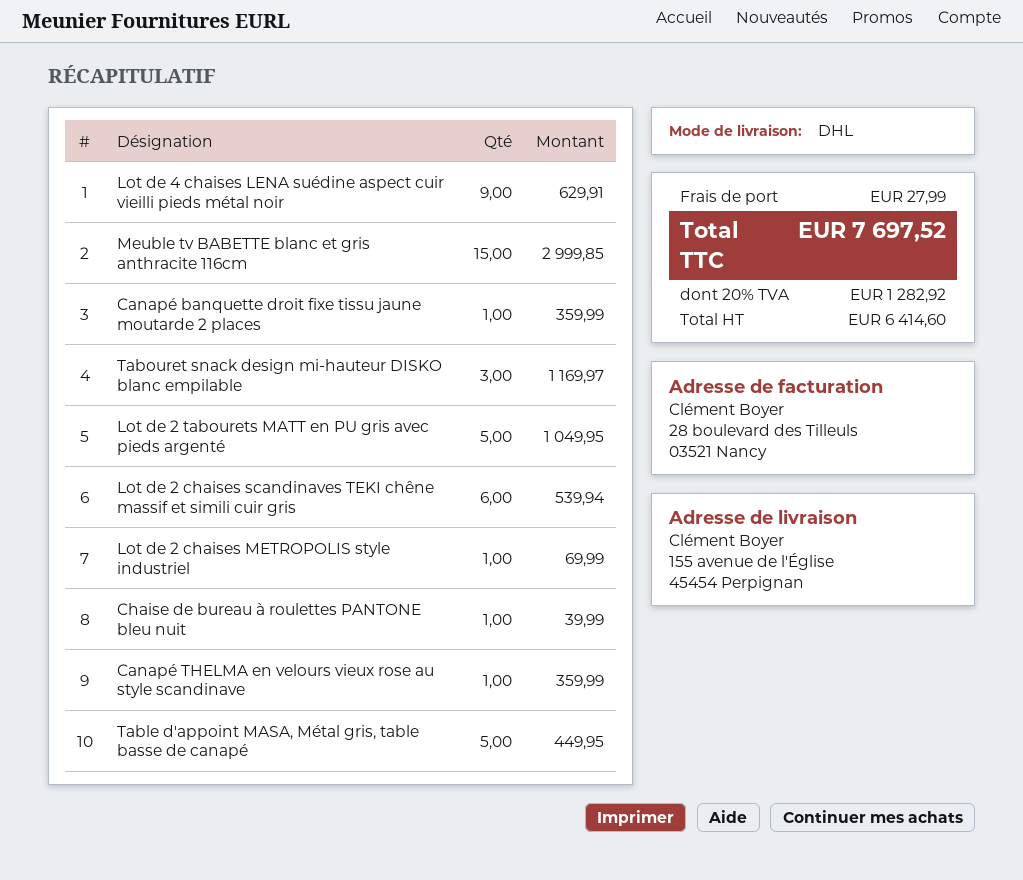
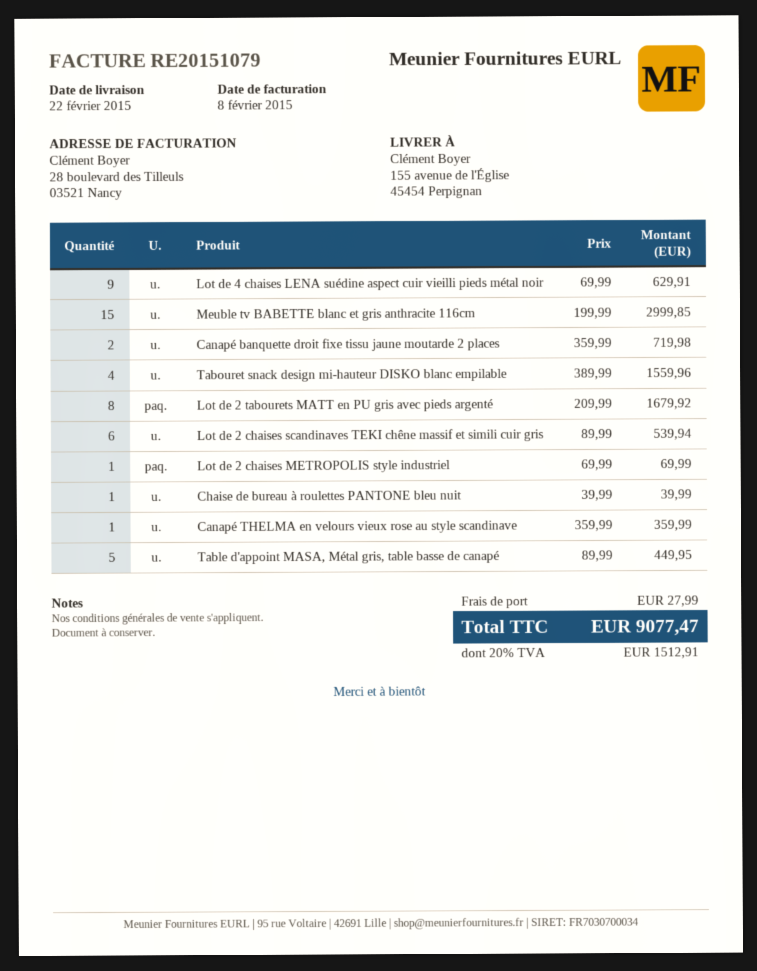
Canapé banquette droit fixe tissu jaune moutarde 2 places: 1 for 359.99 -> 2 for 719.98
Tabouret snack design mi-hauteur DISKO blanc empilable: 3 for 1169.97 -> 4 for 1559.96
Lot de 2 tabourets MATT en PU gris avec pieds argenté: 5 for 1049.95 -> 8 for 1679.92
tax: 20% = 1282.92 -> 20% = 1512.91
total: 7697.52 -> 9077.47

